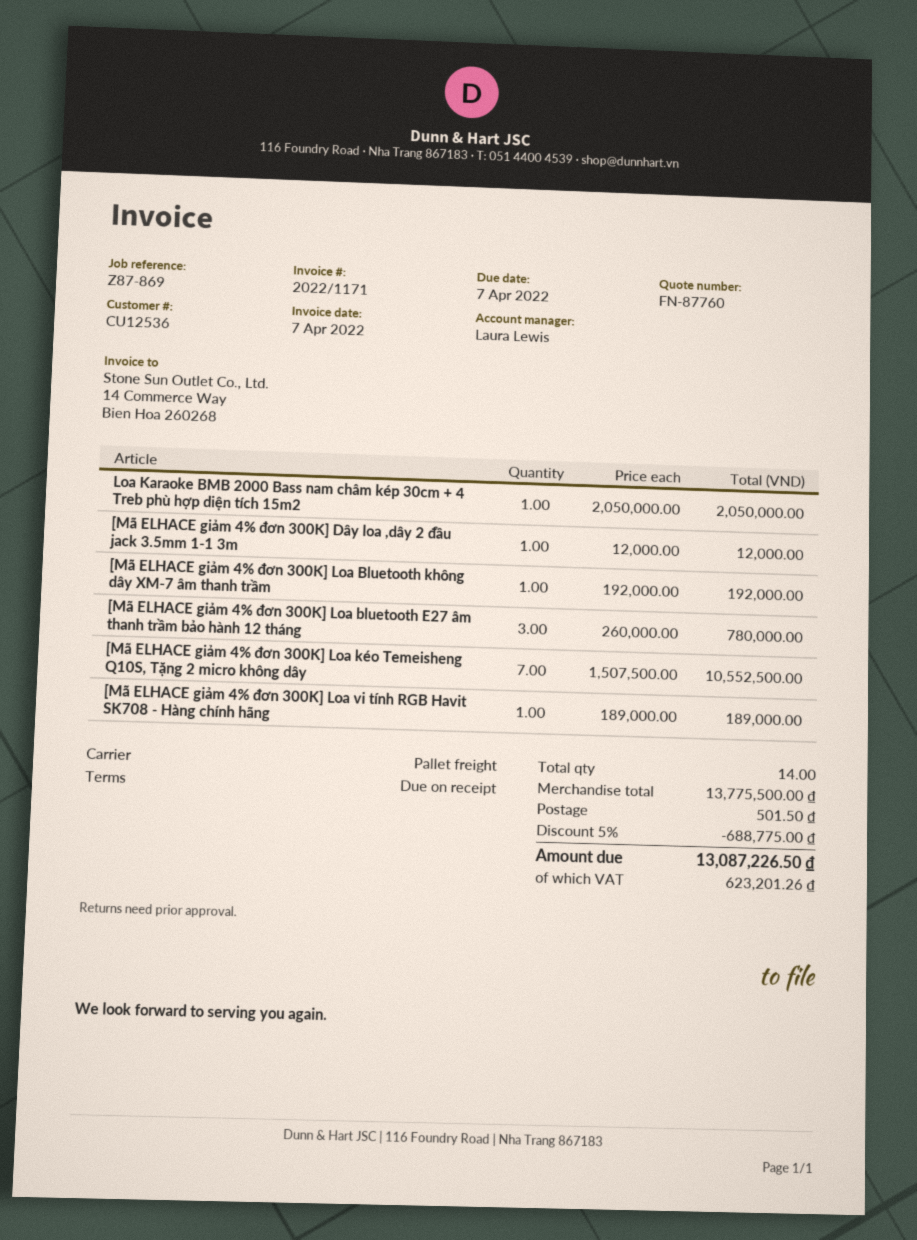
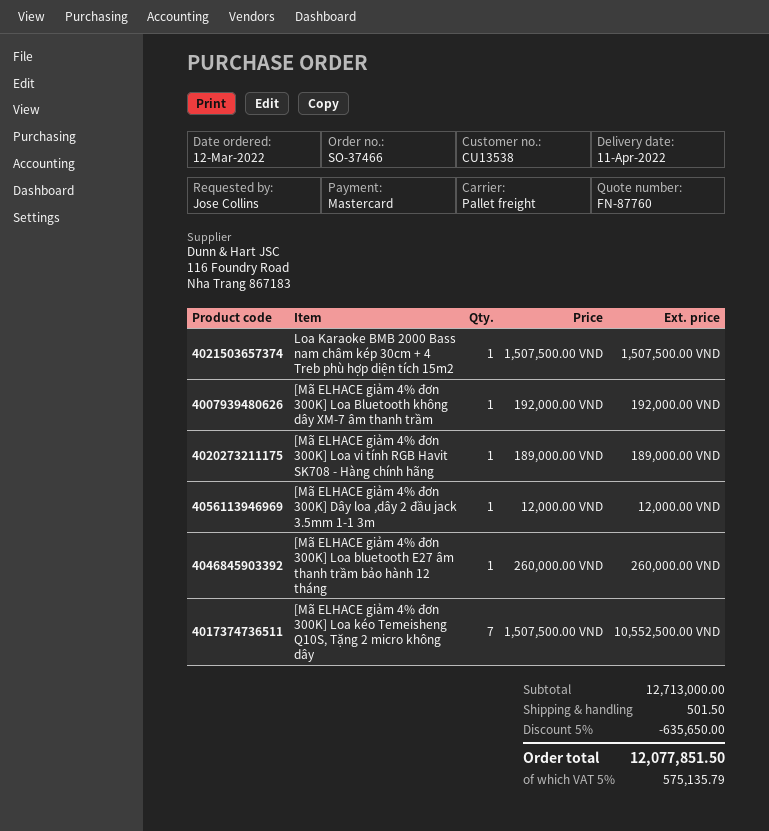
customer number: CU12536 -> CU13538
Loa Karaoke BMB 2000 Bass nam châm kép 30cm + 4 Treb phù hợp diện tích 15m2: 1 x 2050000.00 = 2050000.00 -> 1 x 1507500.00 = 1507500.00
[Mã ELHACE giảm 4% đơn 300K] Loa bluetooth E27 âm thanh trầm bảo hành 12 tháng: 3 x 260000.00 = 780000.00 -> 1 x 260000.00 = 260000.00
subtotal: 13775500.00 -> 12713000.00
discount: 5% = 688775.00 -> 5% = 635650.00
tax: 623201.26 -> 575135.79
total: 13087226.50 -> 12077851.50

